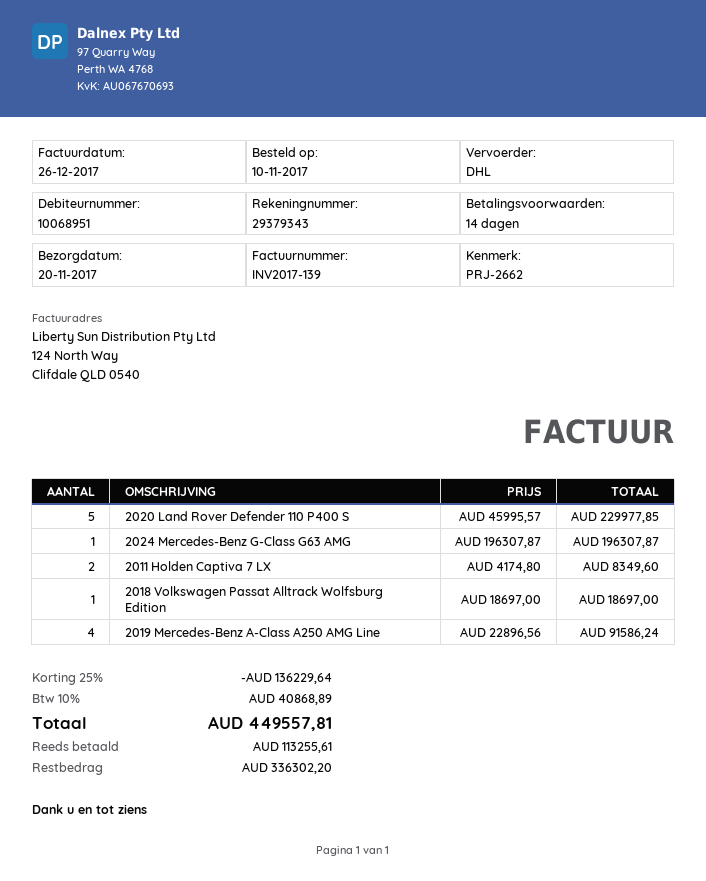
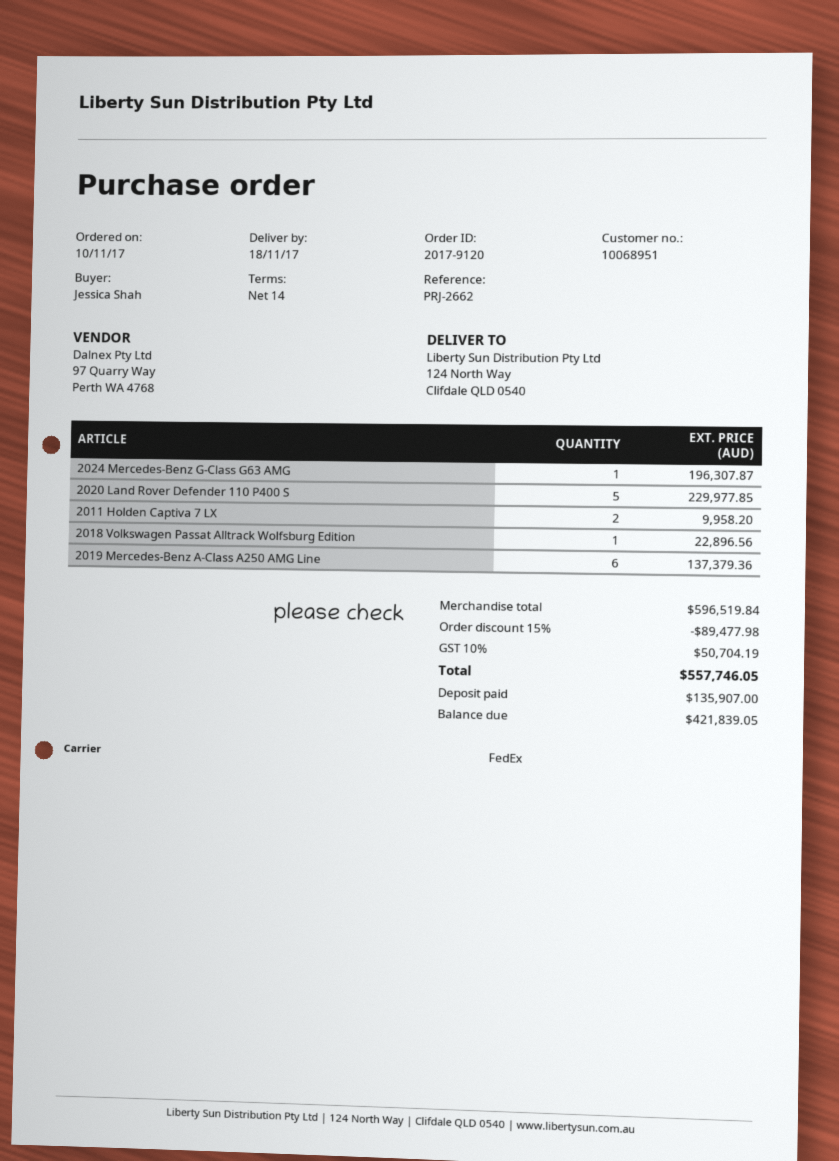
delivery date: 2017-11-20 -> 2017-11-18
shipping method: DHL -> FedEx
2011 Holden Captiva 7 LX: 2 for 8349.60 -> 2 for 9958.20
2018 Volkswagen Passat Alltrack Wolfsburg Edition: 1 for 18697.00 -> 1 for 22896.56
2019 Mercedes-Benz A-Class A250 AMG Line: 4 for 91586.24 -> 6 for 137379.36
discount: 25% = 136229.64 -> 15% = 89477.98
tax: 10% = 40868.89 -> 10% = 50704.19
total: 449557.81 -> 557746.05
deposit: 113255.61 -> 135907.00
balance: 336302.20 -> 421839.05

